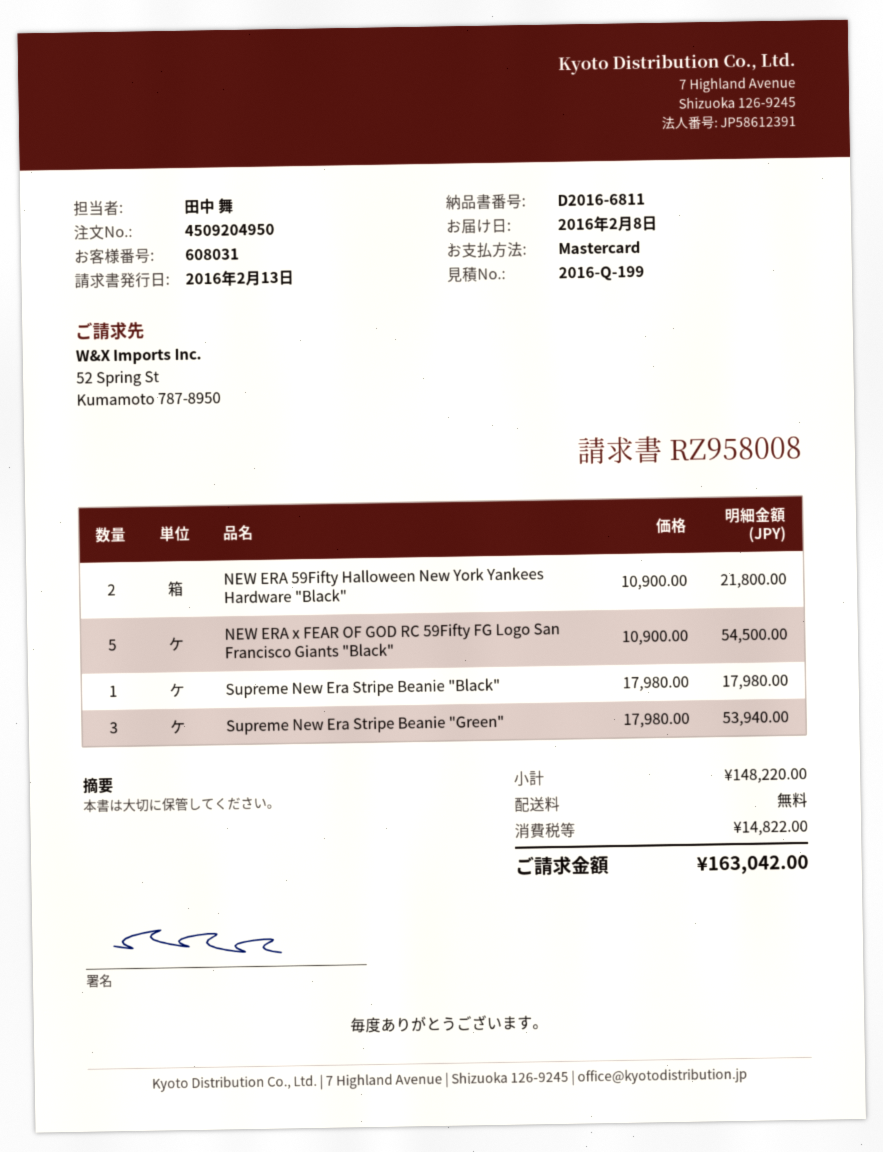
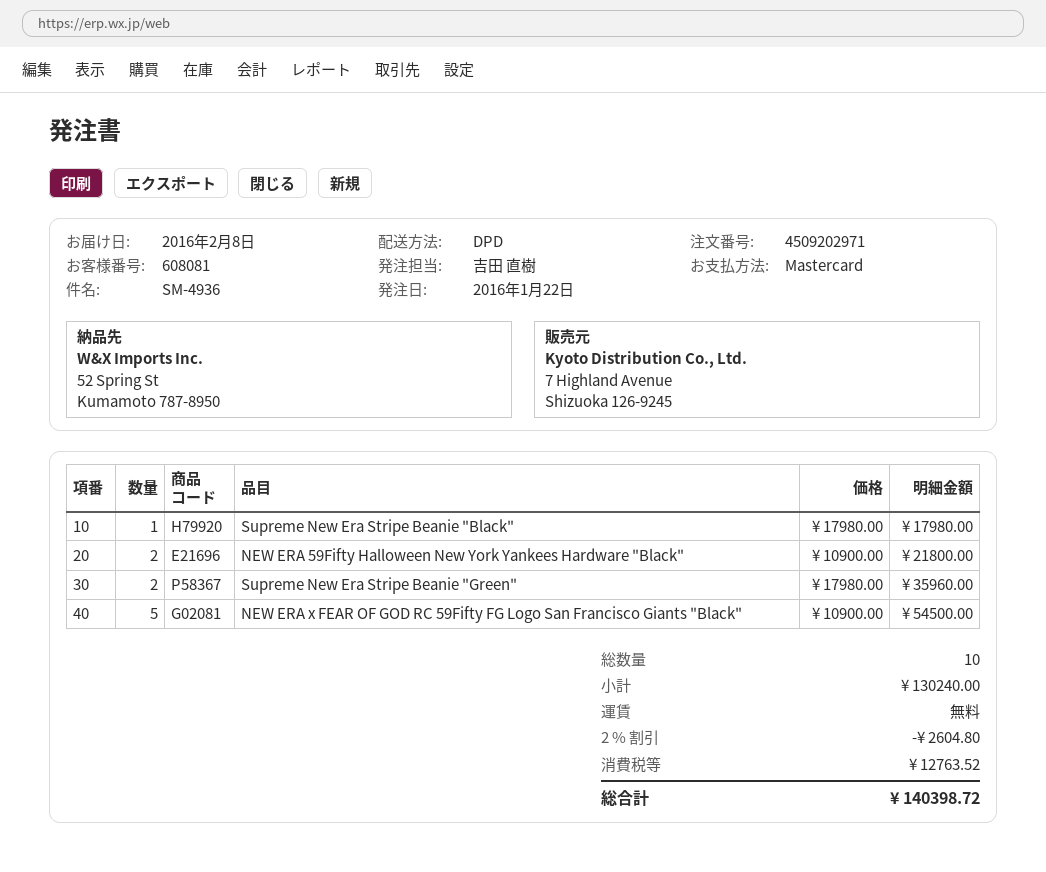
order number: 4509204950 -> 4509202971
customer number: 608031 -> 608081
Supreme New Era Stripe Beanie "Green": 3 x 17980.00 = 53940.00 -> 2 x 17980.00 = 35960.00
subtotal: 148220.00 -> 130240.00
discount: none -> 2% = 2604.80
tax: 14822.00 -> 12763.52
total: 163042.00 -> 140398.72

